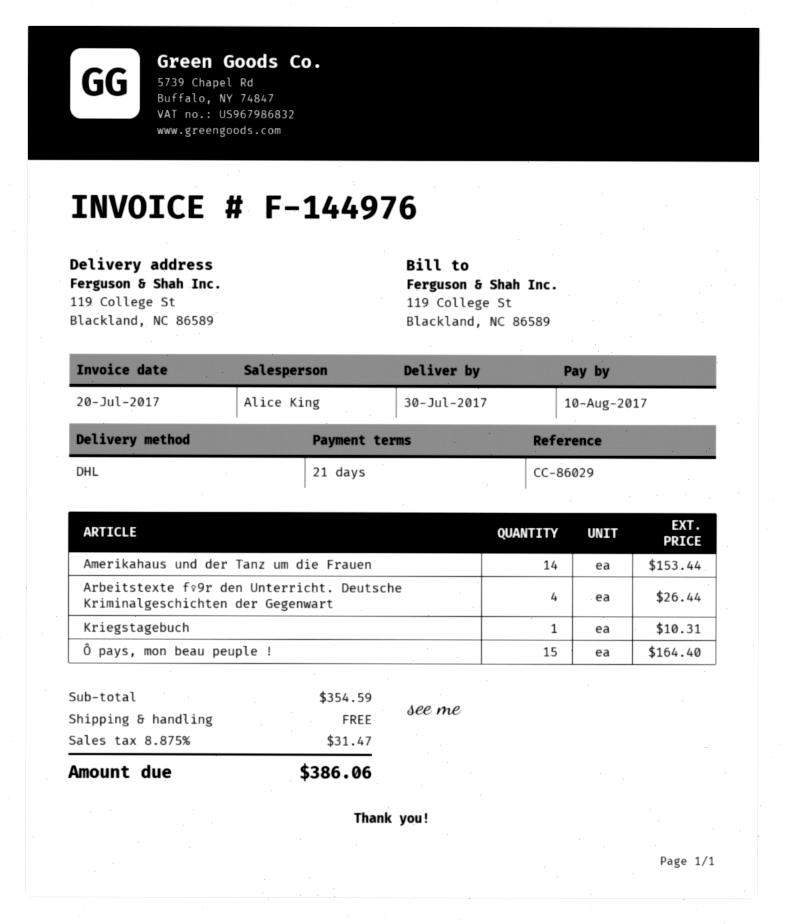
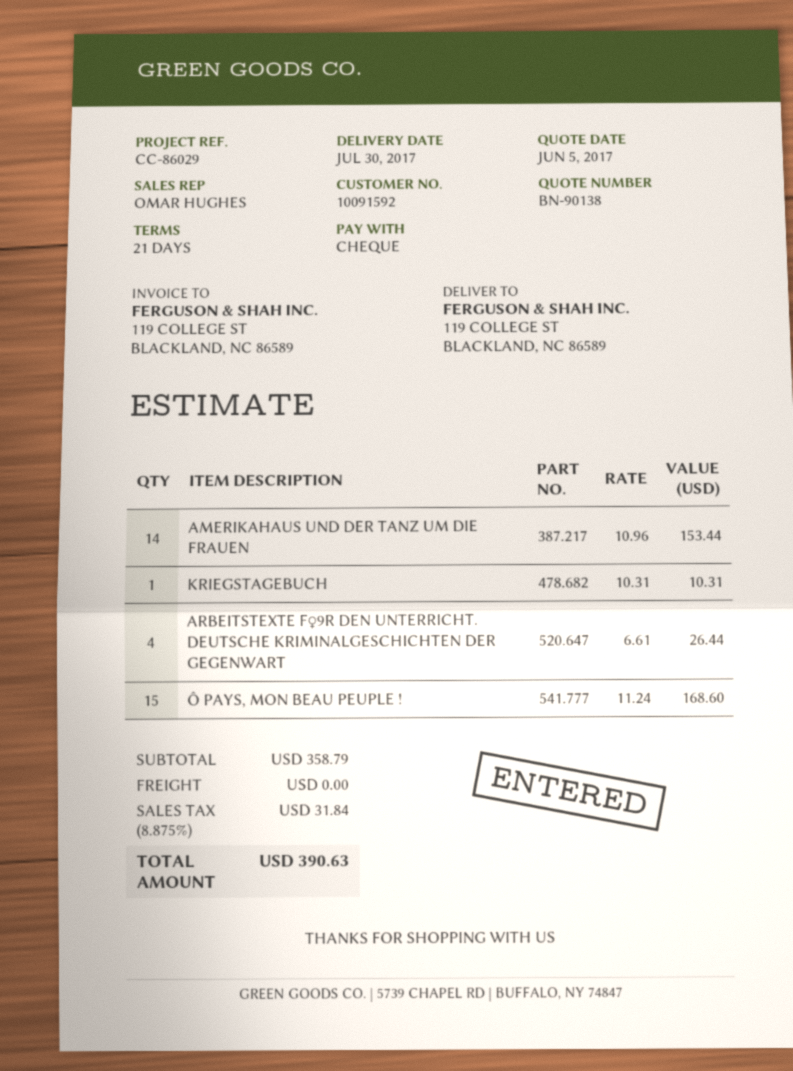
sales rep: Alice King -> OMAR HUGHES
Ô pays, mon beau peuple !: 15 for 164.40 -> 15 for 168.60
subtotal: 354.59 -> 358.79
tax: 8.875% = 31.47 -> 8.875% = 31.84
total: 386.06 -> 390.63

